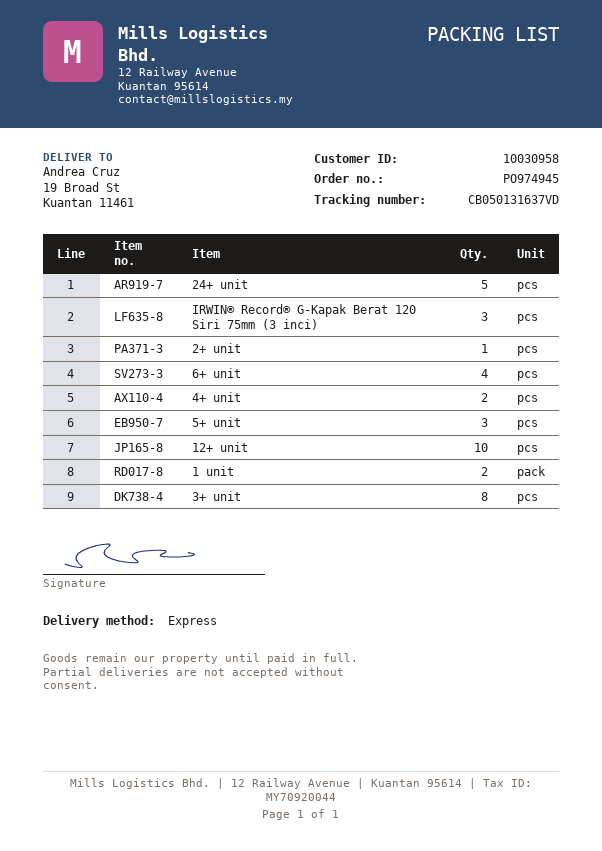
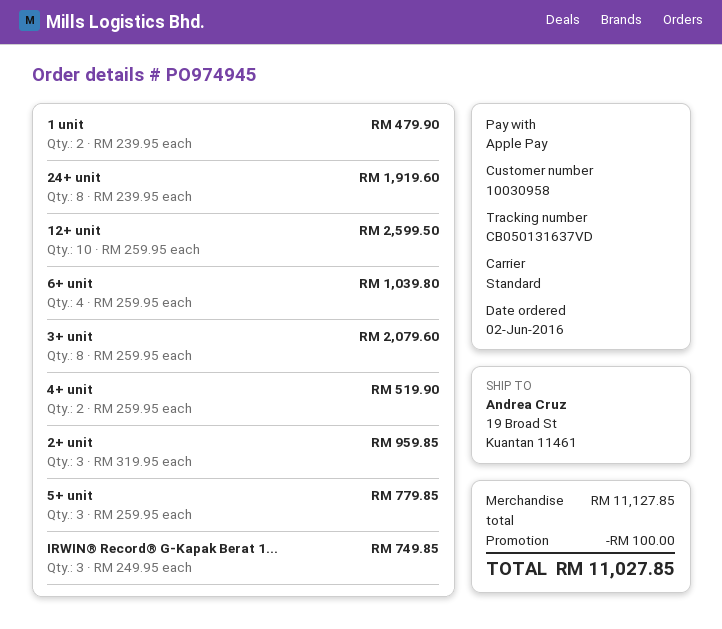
shipping method: express -> standard
24+ unit: 5 -> 8
2+ unit: 1 -> 3

